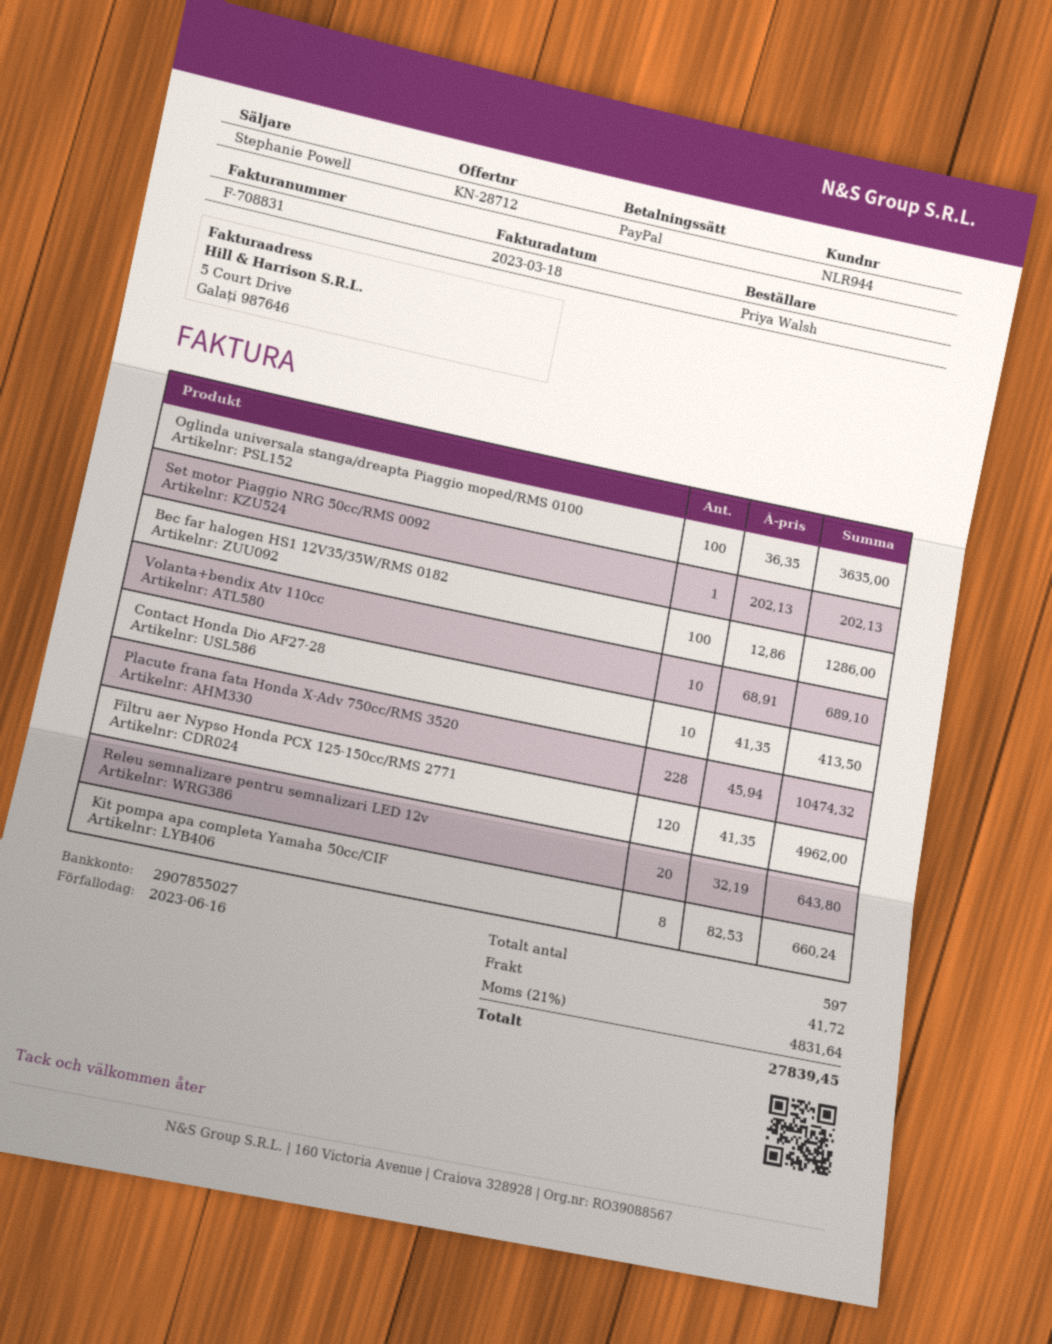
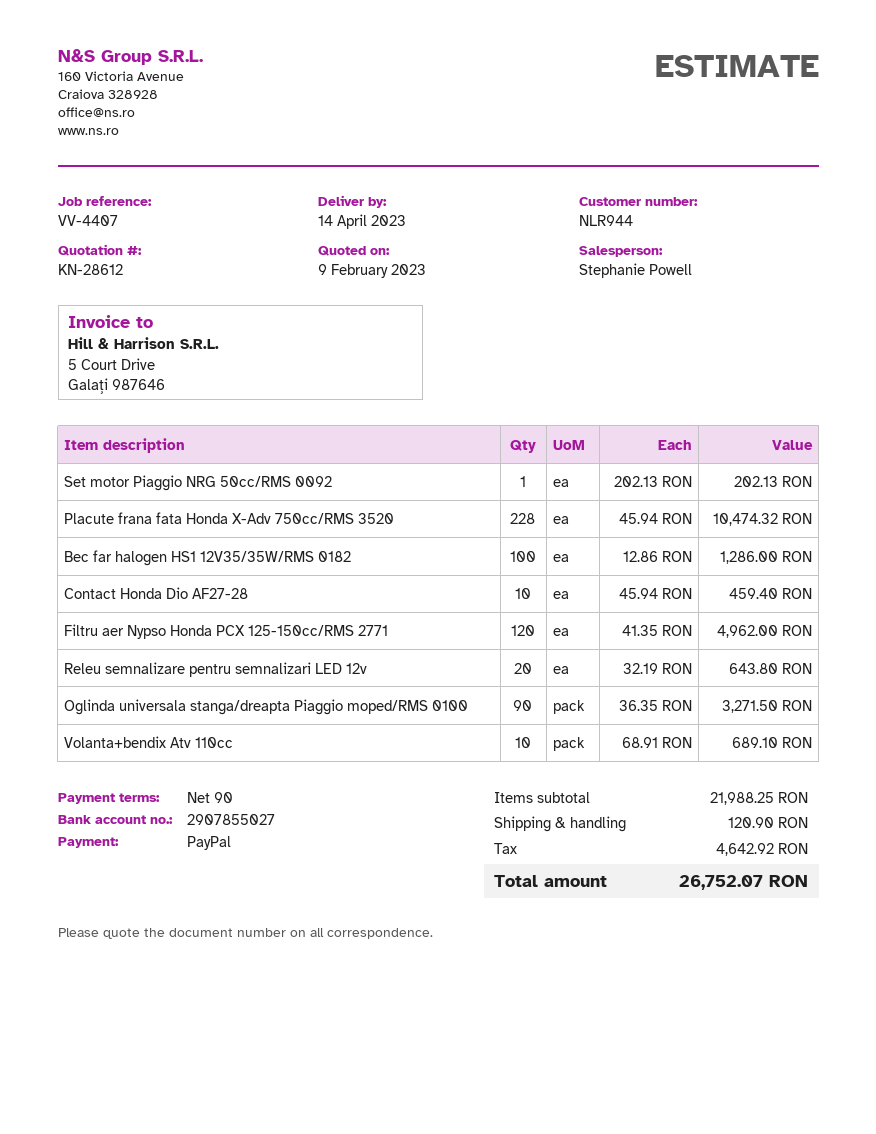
quote number: KN-28712 -> KN-28612
Oglinda universala stanga/dreapta Piaggio moped/RMS 0100: 100 x 36.35 = 3635.00 -> 90 x 36.35 = 3271.50
Contact Honda Dio AF27-28: 10 x 41.35 = 413.50 -> 10 x 45.94 = 459.40
Kit pompa apa completa Yamaha 50cc/CIF: 8 x 82.53 = 660.24 -> none
shipping: 41.72 -> 120.90
tax: 4831.64 -> 4642.92
total: 27839.45 -> 26752.07

